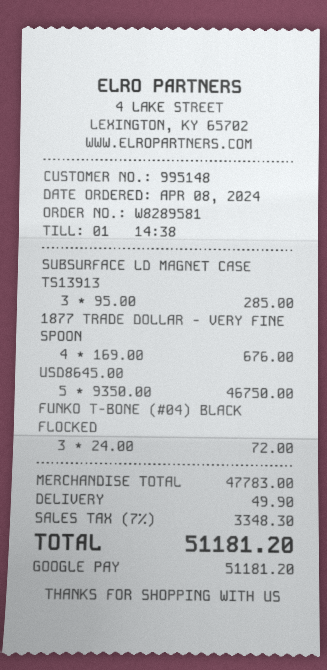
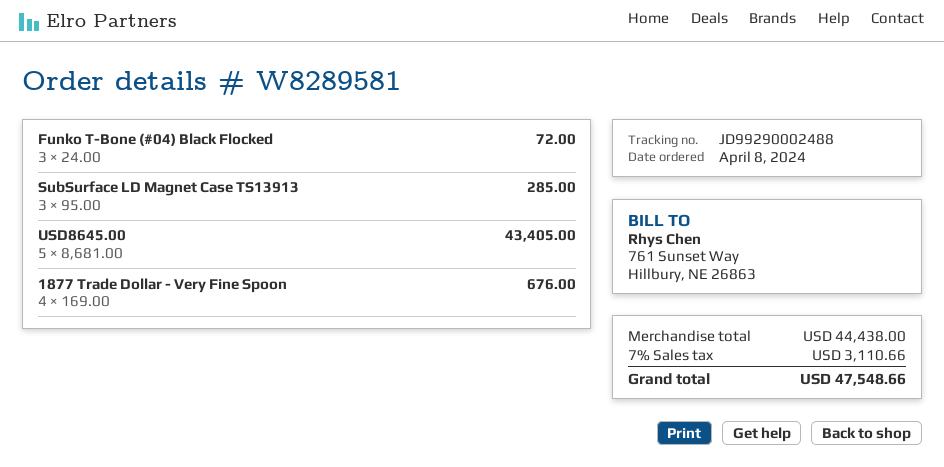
USD8645.00: 5 x 9350.00 = 46750.00 -> 5 x 8681.00 = 43405.00
subtotal: 47783.00 -> 44438.00
shipping: 49.90 -> none
tax: 7% = 3348.30 -> 7% = 3110.66
total: 51181.20 -> 47548.66

